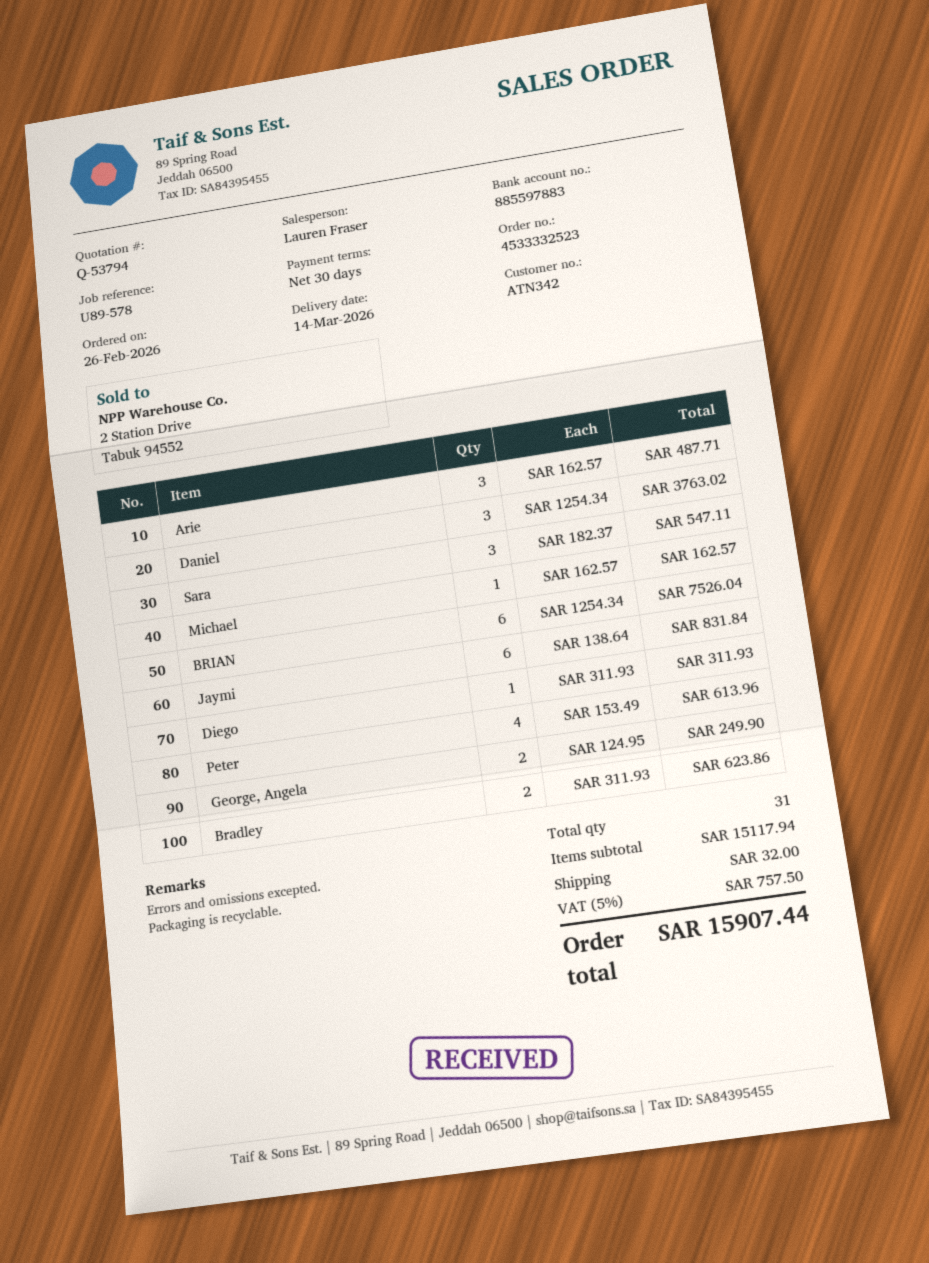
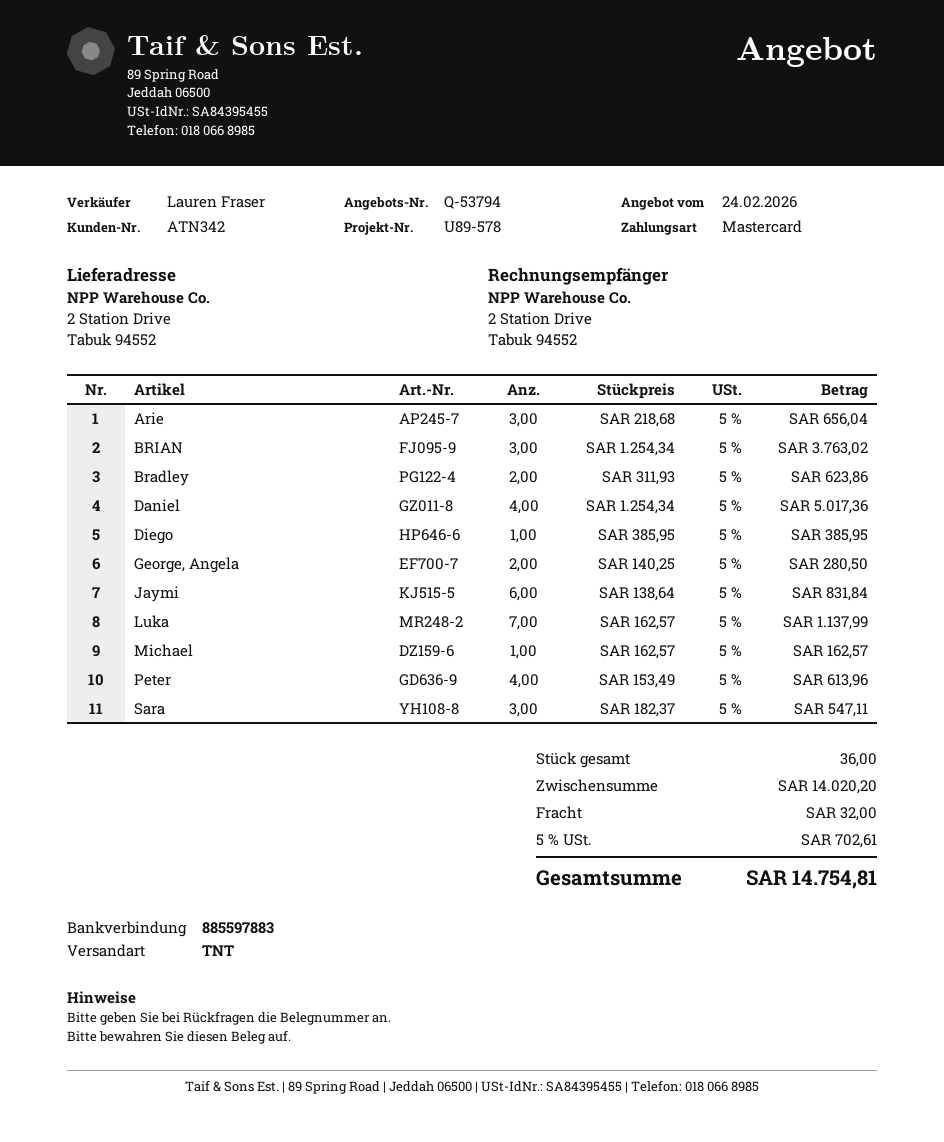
Arie: 3 x 162.57 = 487.71 -> 3 x 218.68 = 656.04
Daniel: 3 x 1254.34 = 3763.02 -> 4 x 1254.34 = 5017.36
BRIAN: 6 x 1254.34 = 7526.04 -> 3 x 1254.34 = 3763.02
Diego: 1 x 311.93 = 311.93 -> 1 x 385.95 = 385.95
George, Angela: 2 x 124.95 = 249.90 -> 2 x 140.25 = 280.50
Luka: none -> 7 x 162.57 = 1137.99
total quantity: 31 -> 36
subtotal: 15117.94 -> 14020.20
tax: 5% = 757.50 -> 5% = 702.61
total: 15907.44 -> 14754.81

